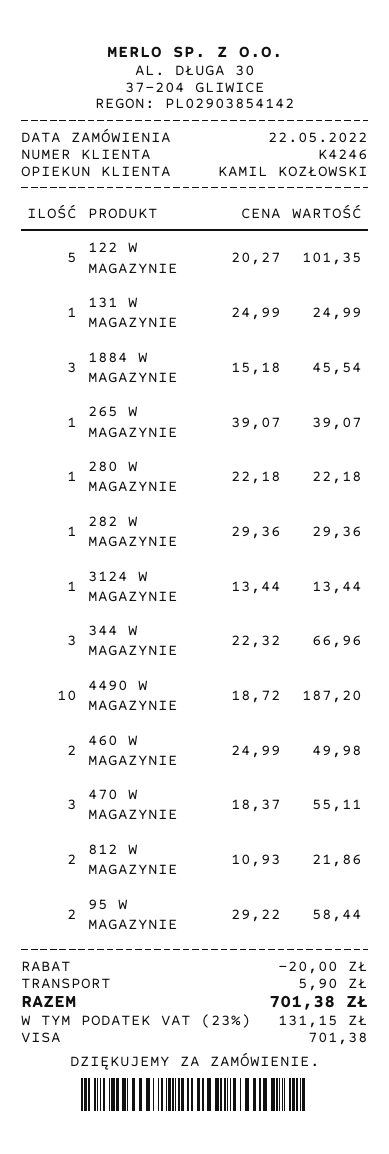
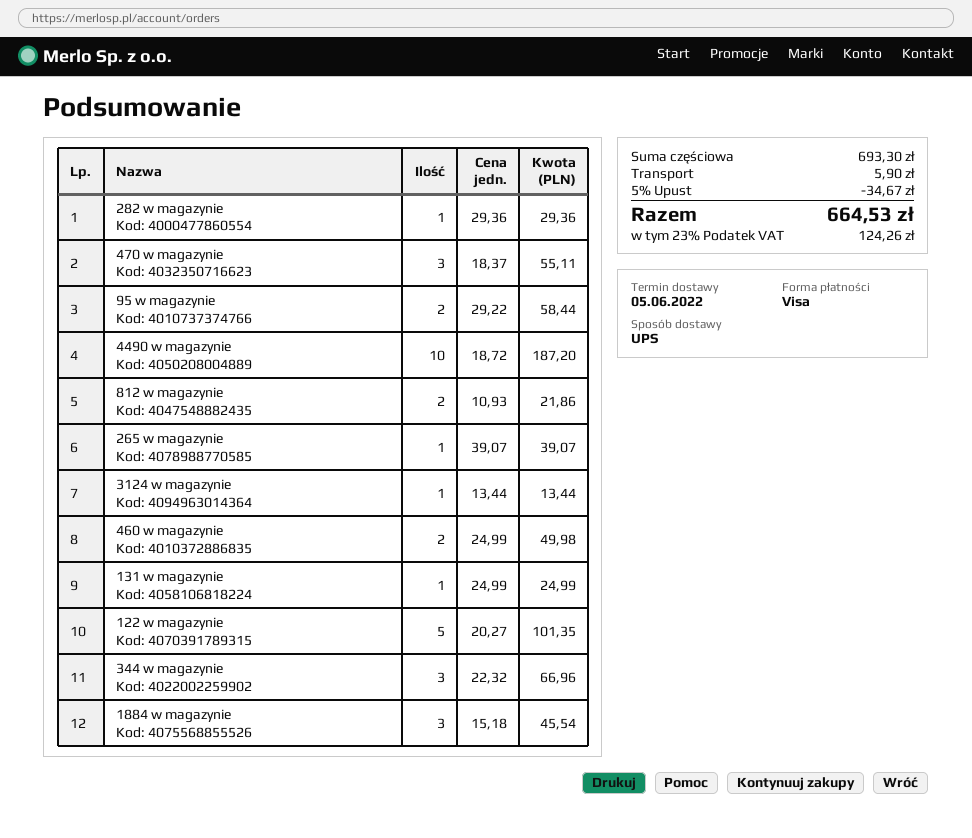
280 W MAGAZYNIE: 1 x 22.18 = 22.18 -> none
discount: 20.00 -> 34.67
tax: 23% = 131.15 -> 23% = 124.26
total: 701.38 -> 664.53

